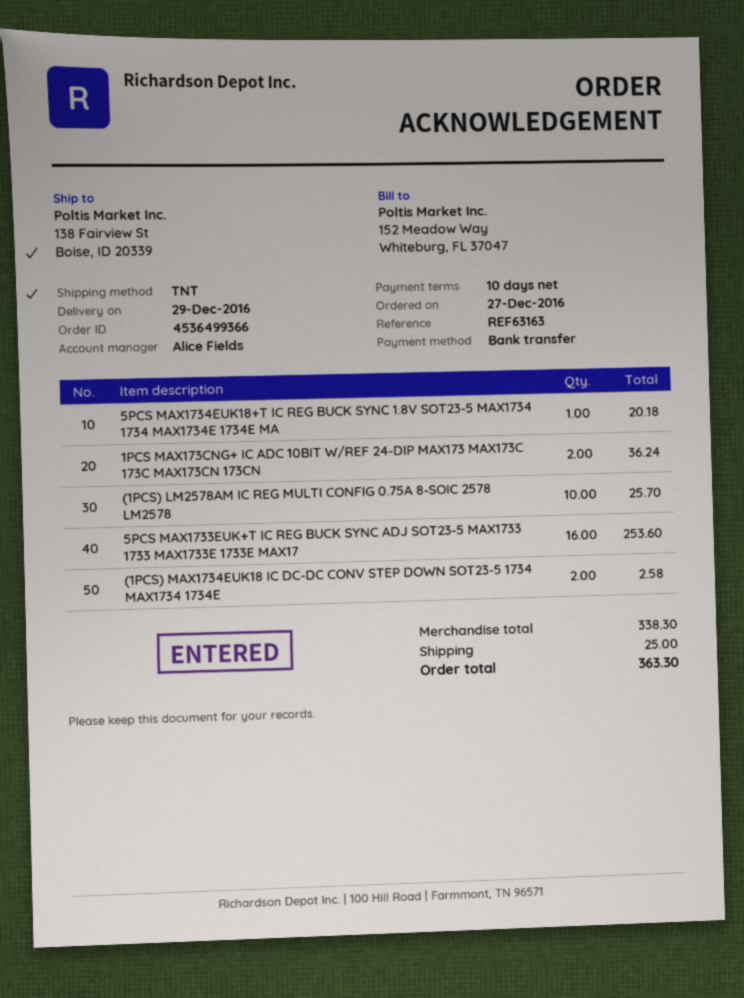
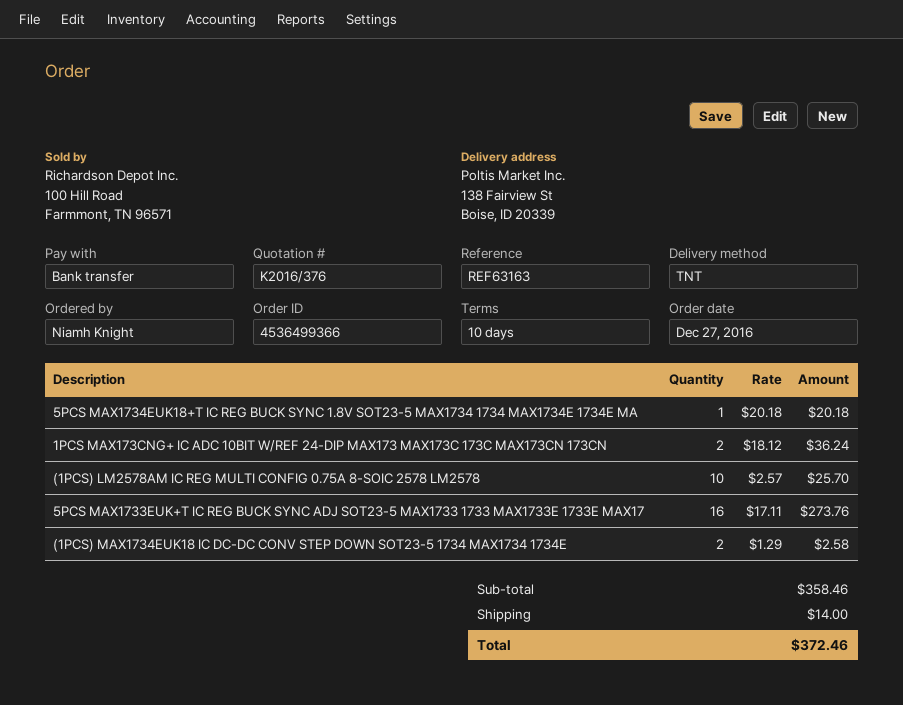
5PCS MAX1733EUK+T IC REG BUCK SYNC ADJ SOT23-5 MAX1733 1733 MAX1733E 1733E MAX17: 16 for 253.60 -> 16 for 273.76
subtotal: 338.30 -> 358.46
shipping: 25.00 -> 14.00
total: 363.30 -> 372.46

